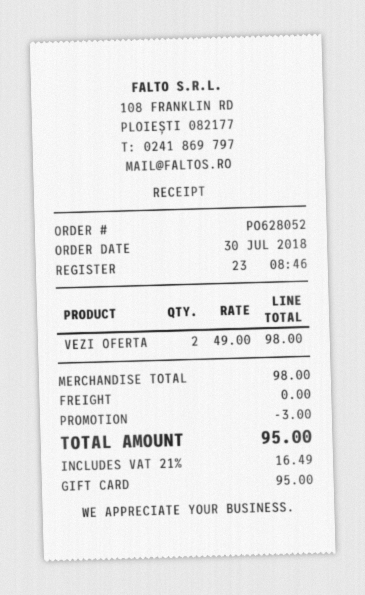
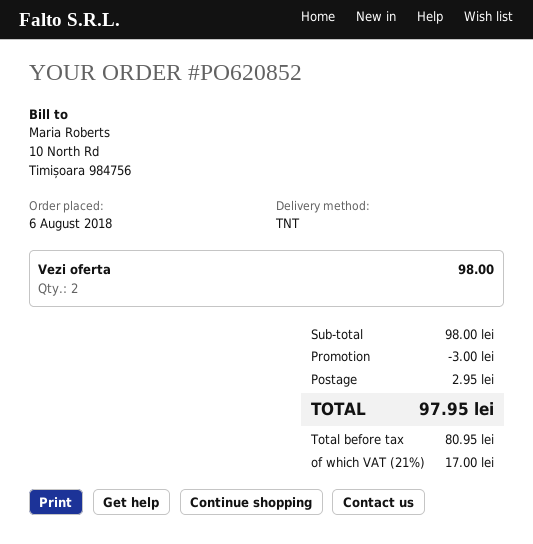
order number: PO628052 -> PO620852
order date: 2018-07-30 -> 2018-08-06
shipping: 0.00 -> 2.95
tax: 21% = 16.49 -> 21% = 17.00
total: 95.00 -> 97.95

